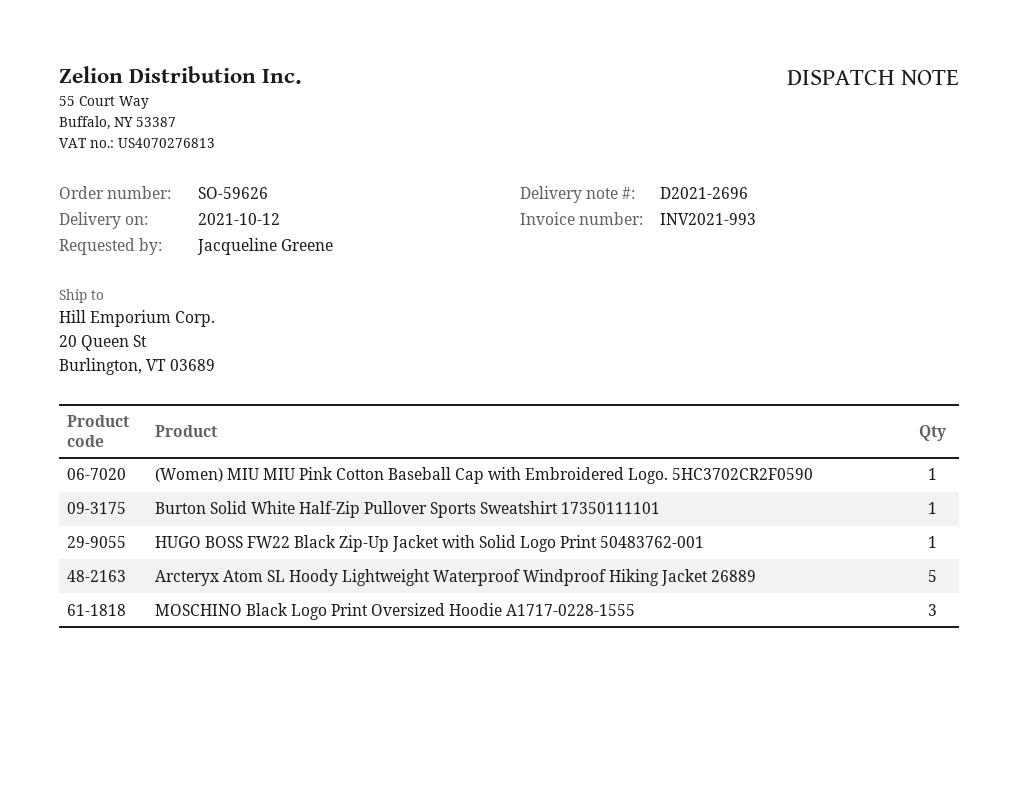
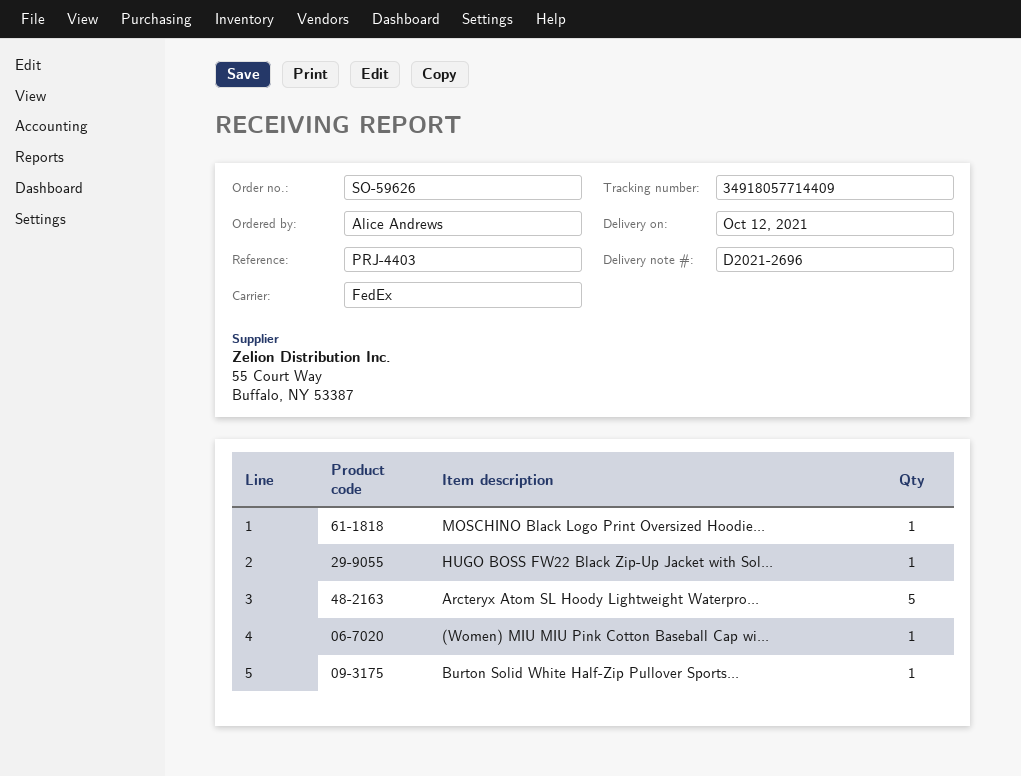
ordered by: Jacqueline Greene -> Alice Andrews
MOSCHINO Black Logo Print Oversized Hoodie A1717-0228-1555: 3 -> 1

